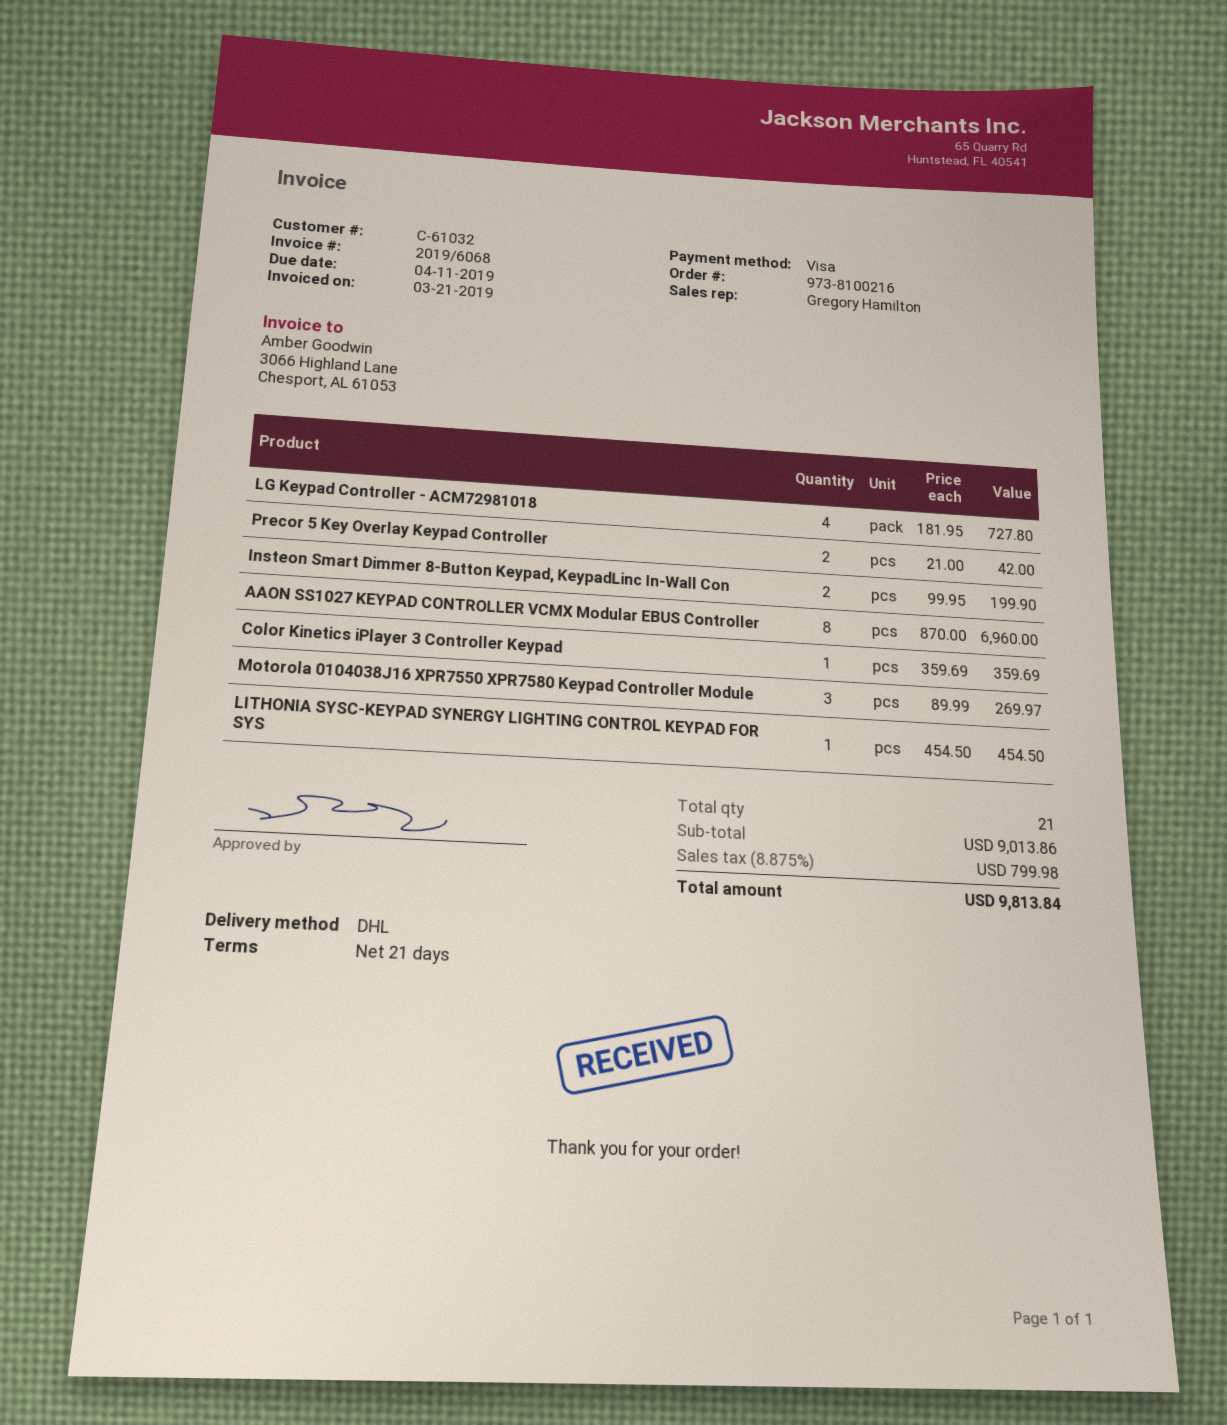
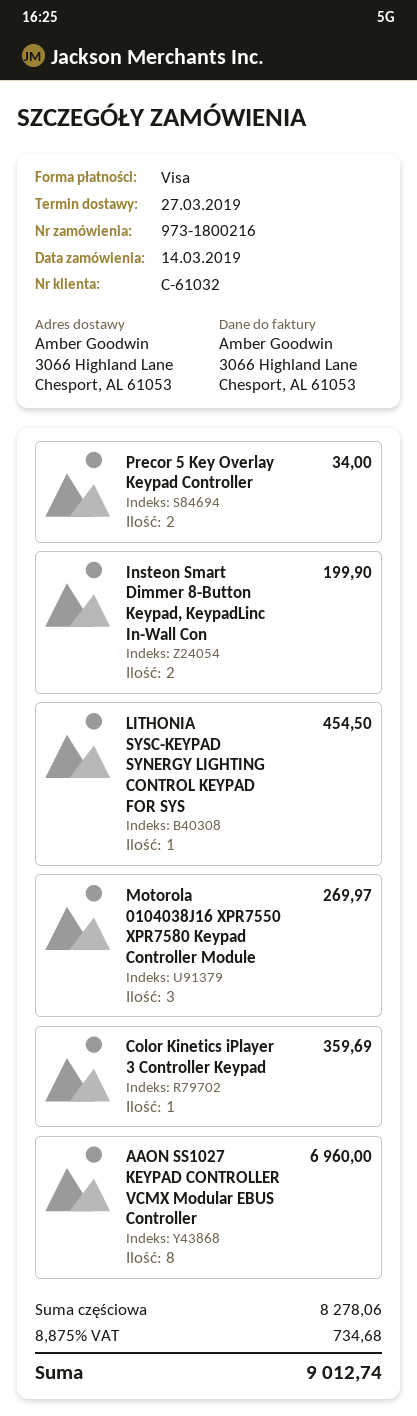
order number: 973-8100216 -> 973-1800216
LG Keypad Controller - ACM72981018: 4 for 727.80 -> none
Precor 5 Key Overlay Keypad Controller: 2 for 42.00 -> 2 for 34.00
subtotal: 9013.86 -> 8278.06
tax: 8.875% = 799.98 -> 8.875% = 734.68
total: 9813.84 -> 9012.74

